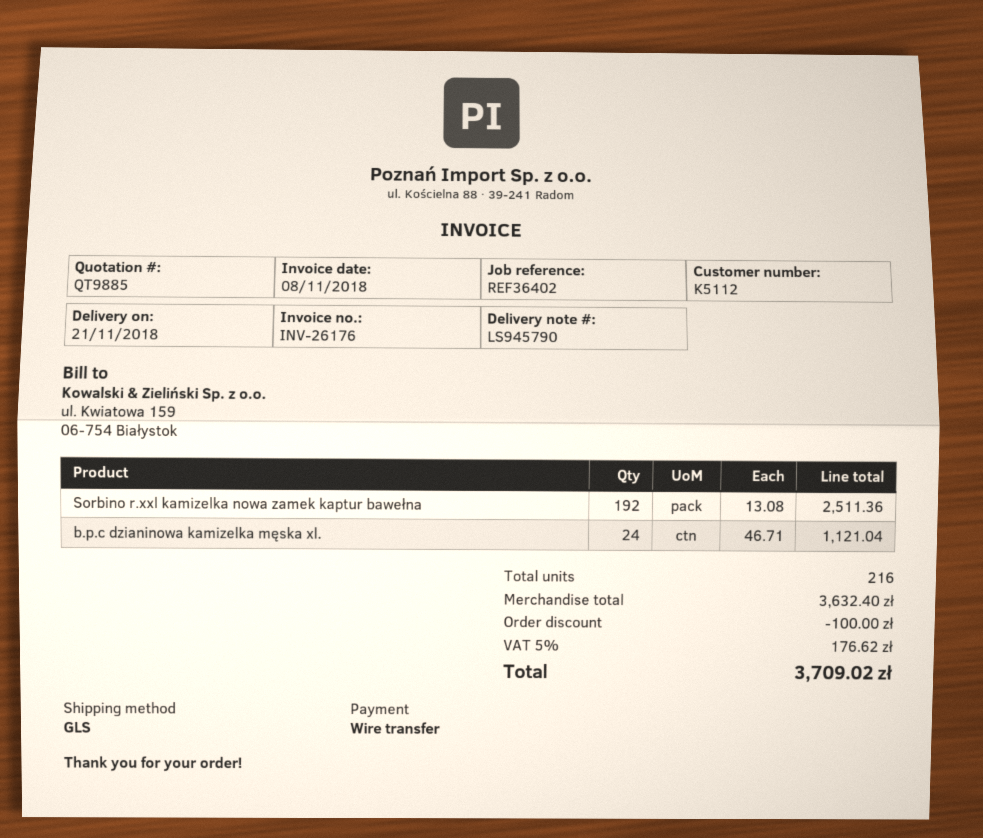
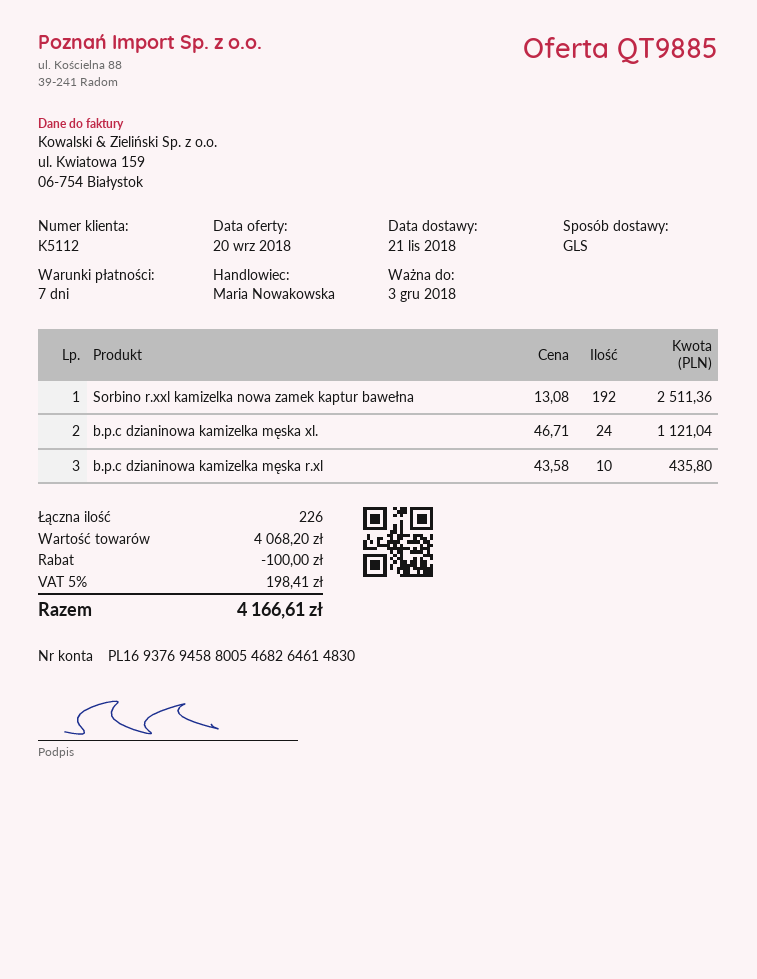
b.p.c dzianinowa kamizelka męska r.xl: none -> 10 x 43.58 = 435.80
total quantity: 216 -> 226
subtotal: 3632.40 -> 4068.20
tax: 5% = 176.62 -> 5% = 198.41
total: 3709.02 -> 4166.61

